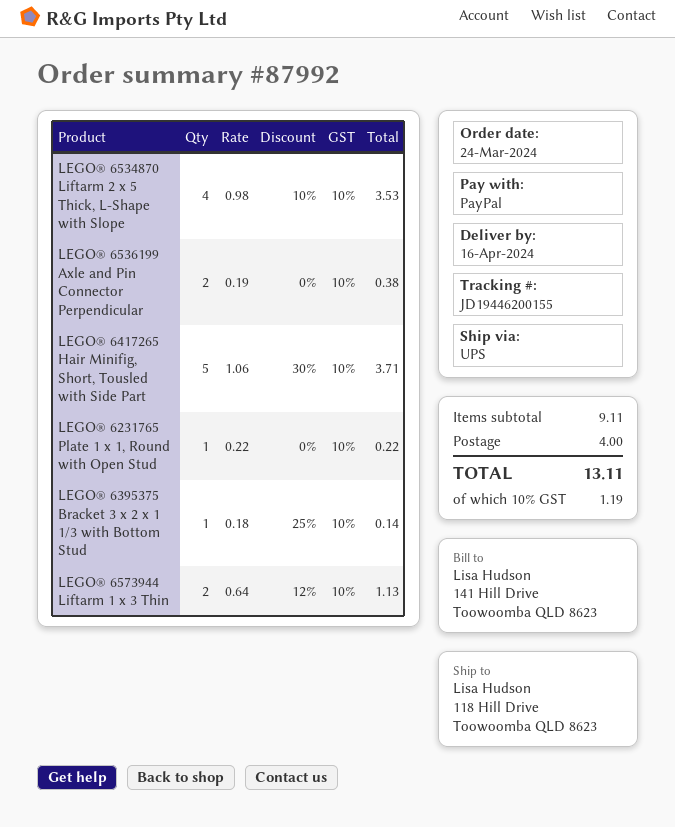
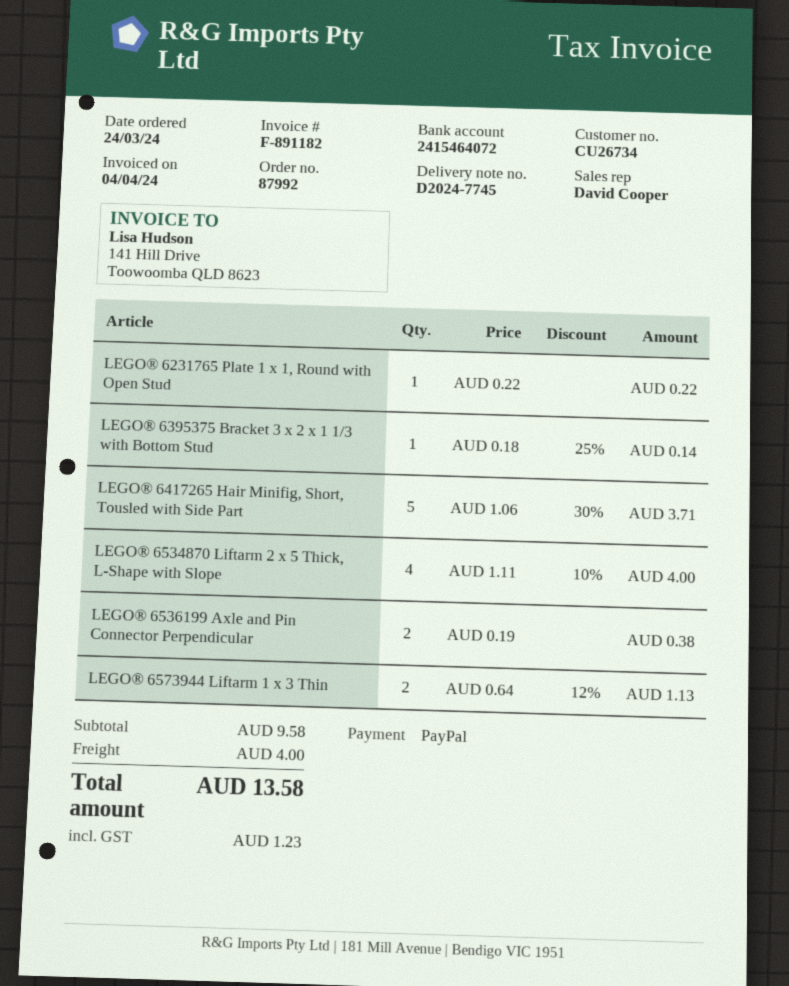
LEGO® 6534870 Liftarm 2 x 5 Thick, L-Shape with Slope: 4 x 0.98 - 10% = 3.53 -> 4 x 1.11 - 10% = 4.00
subtotal: 9.11 -> 9.58
tax: 1.19 -> 1.23
total: 13.11 -> 13.58

